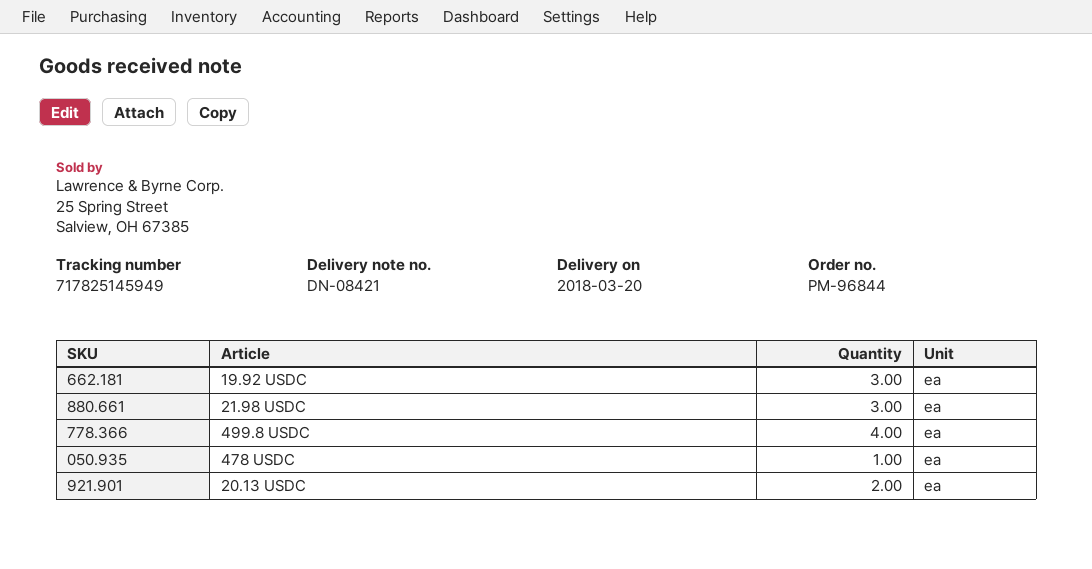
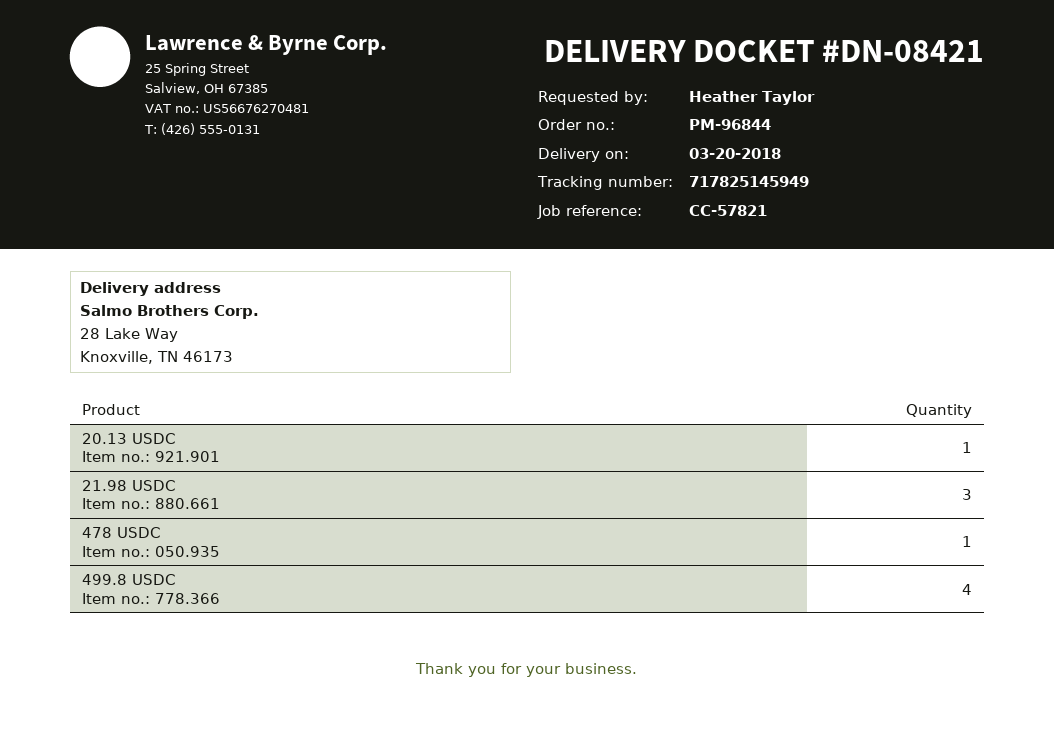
19.92 USDC: 3 -> none
20.13 USDC: 2 -> 1

